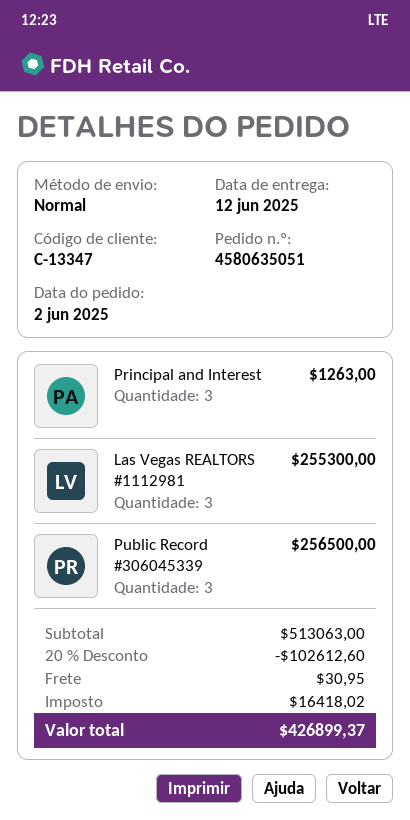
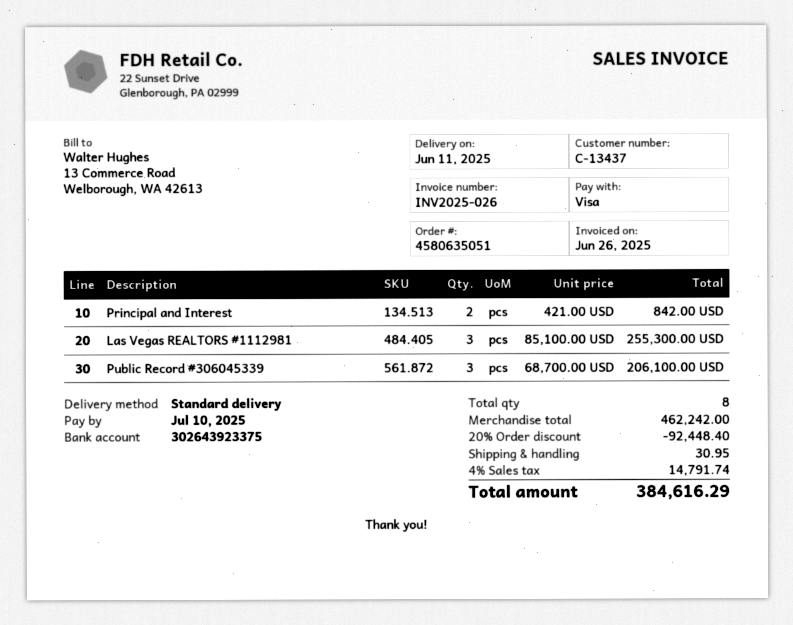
delivery date: 2025-06-12 -> 2025-06-11
customer number: C-13347 -> C-13437
Principal and Interest: 3 for 1263.00 -> 2 for 842.00
Public Record #306045339: 3 for 256500.00 -> 3 for 206100.00
subtotal: 513063.00 -> 462242.00
discount: 20% = 102612.60 -> 20% = 92448.40
tax: 16418.02 -> 14791.74
total: 426899.37 -> 384616.29

